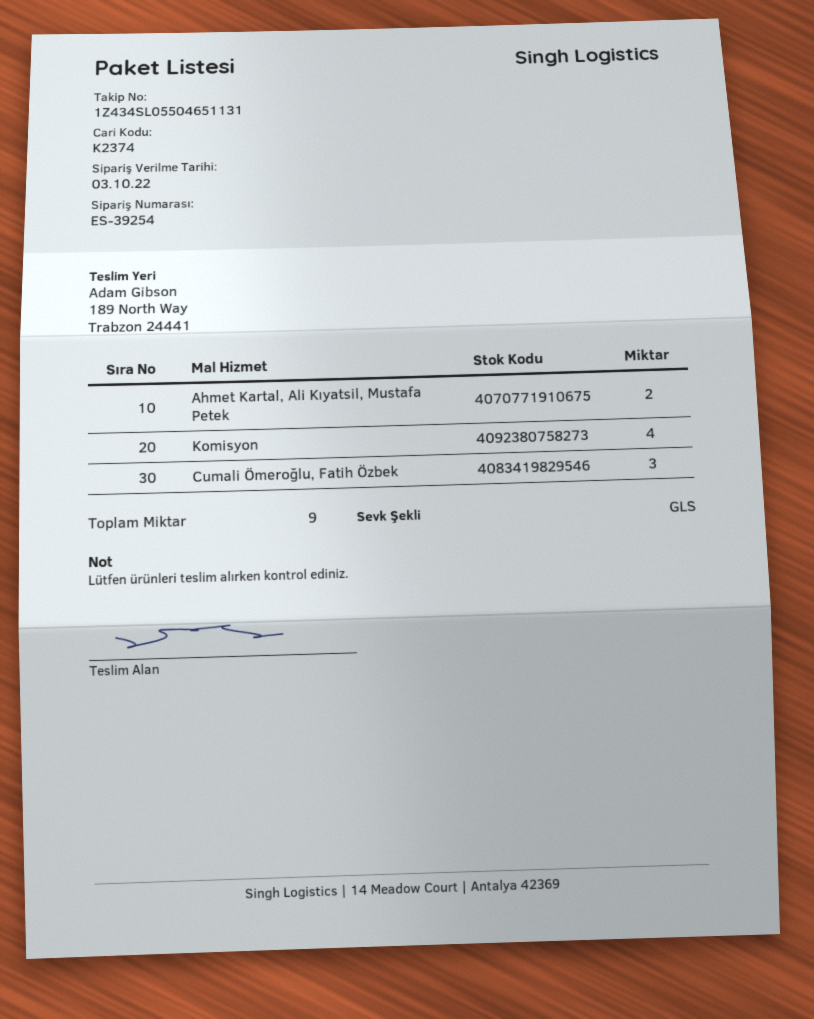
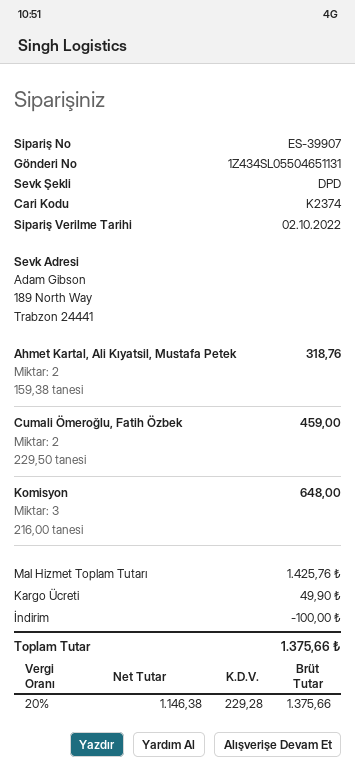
order number: ES-39254 -> ES-39907
order date: 2022-10-03 -> 2022-10-02
shipping method: GLS -> DPD
Komisyon: 4 -> 3
Cumali Ömeroğlu, Fatih Özbek: 3 -> 2

